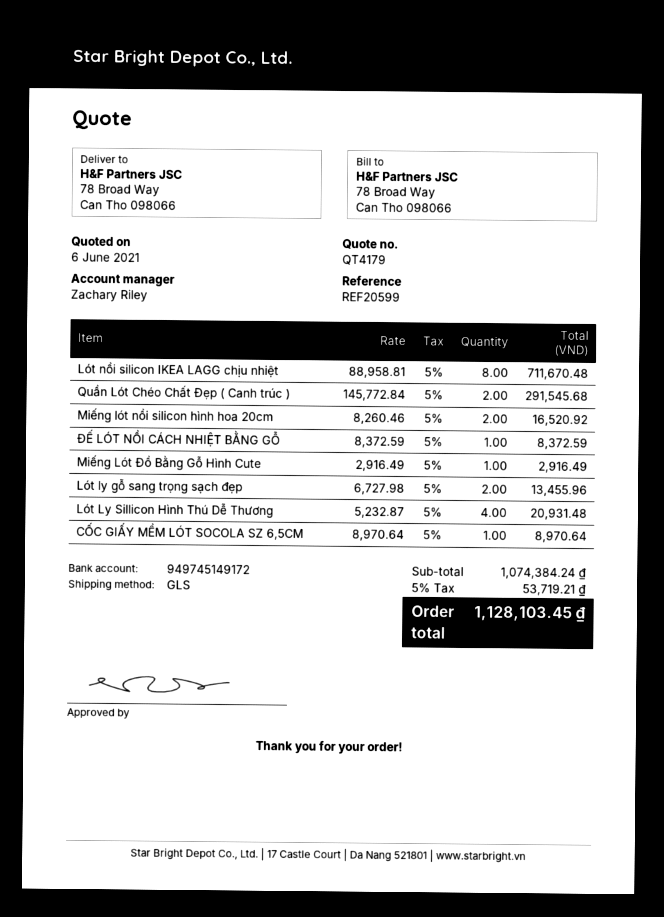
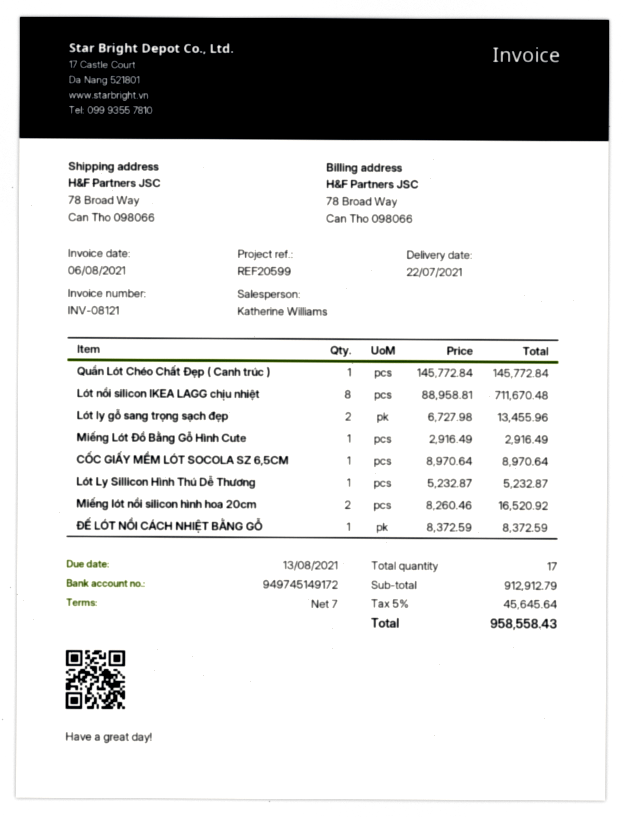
sales rep: Zachary Riley -> Katherine Williams
Quần Lót Chéo Chất Đẹp ( Canh trúc ): 2 x 145772.84 = 291545.68 -> 1 x 145772.84 = 145772.84
Lót Ly Sillicon Hình Thú Dễ Thương: 4 x 5232.87 = 20931.48 -> 1 x 5232.87 = 5232.87
subtotal: 1074384.24 -> 912912.79
tax: 5% = 53719.21 -> 5% = 45645.64
total: 1128103.45 -> 958558.43

